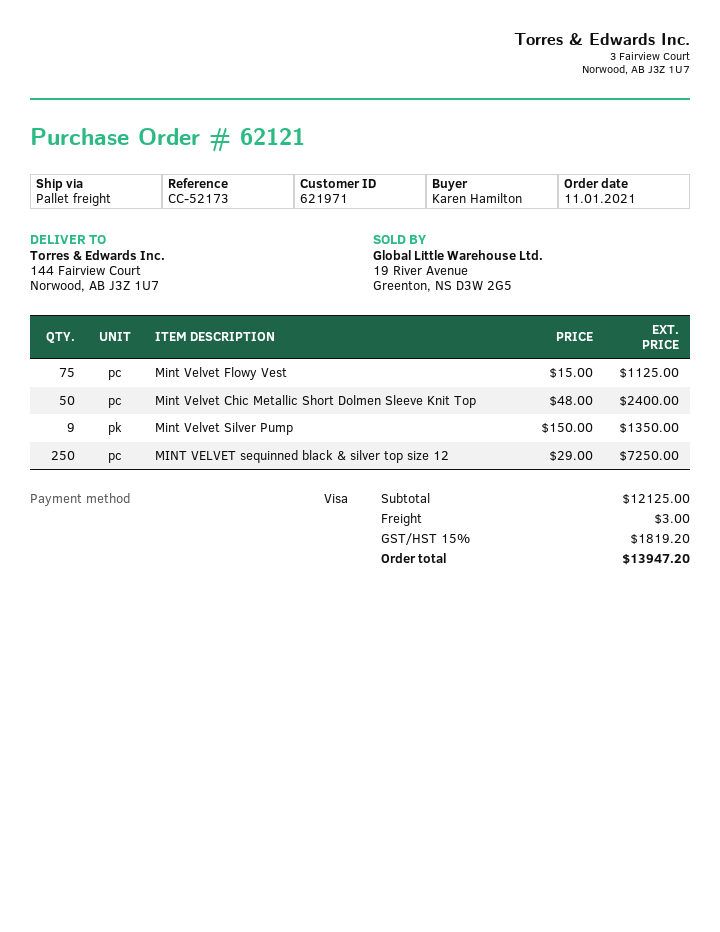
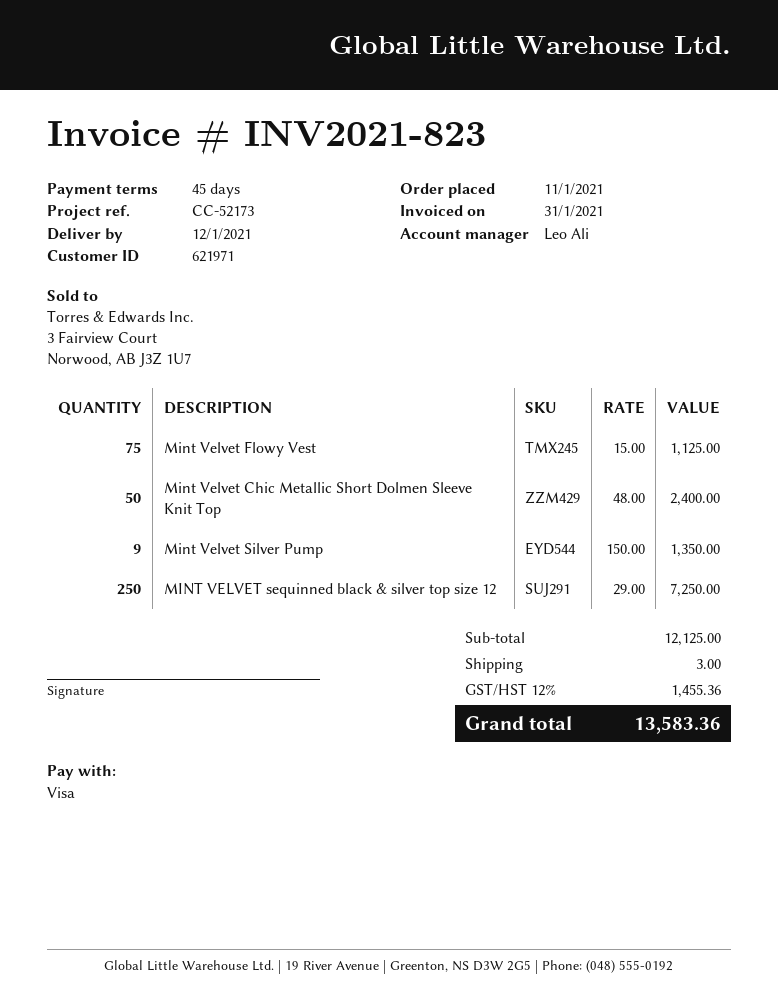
tax: 15% = 1819.20 -> 12% = 1455.36
total: 13947.20 -> 13583.36

